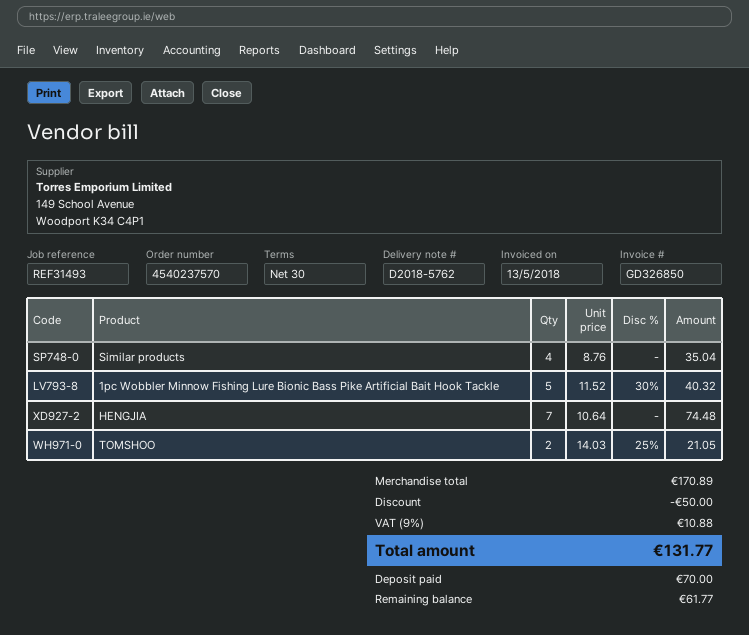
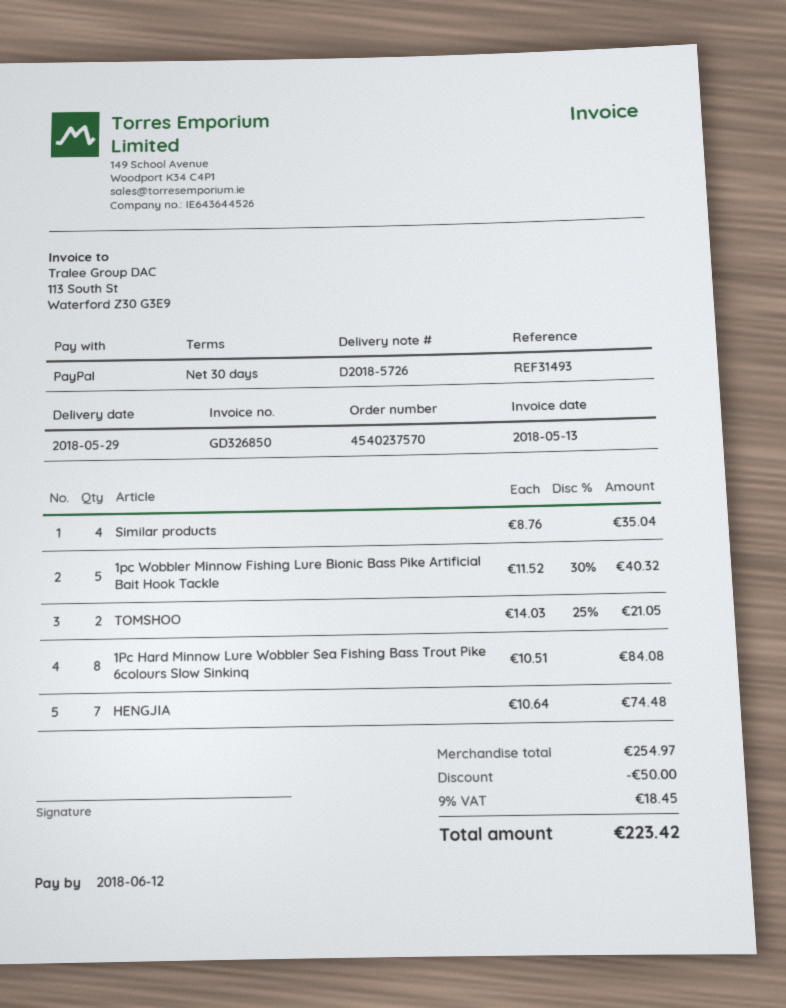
delivery note number: D2018-5762 -> D2018-5726
1Pc Hard Minnow Lure Wobbler Sea Fishing Bass Trout Pike 6colours Slow Sinkinq: none -> 8 x 10.51 = 84.08
subtotal: 170.89 -> 254.97
tax: 9% = 10.88 -> 9% = 18.45
total: 131.77 -> 223.42

